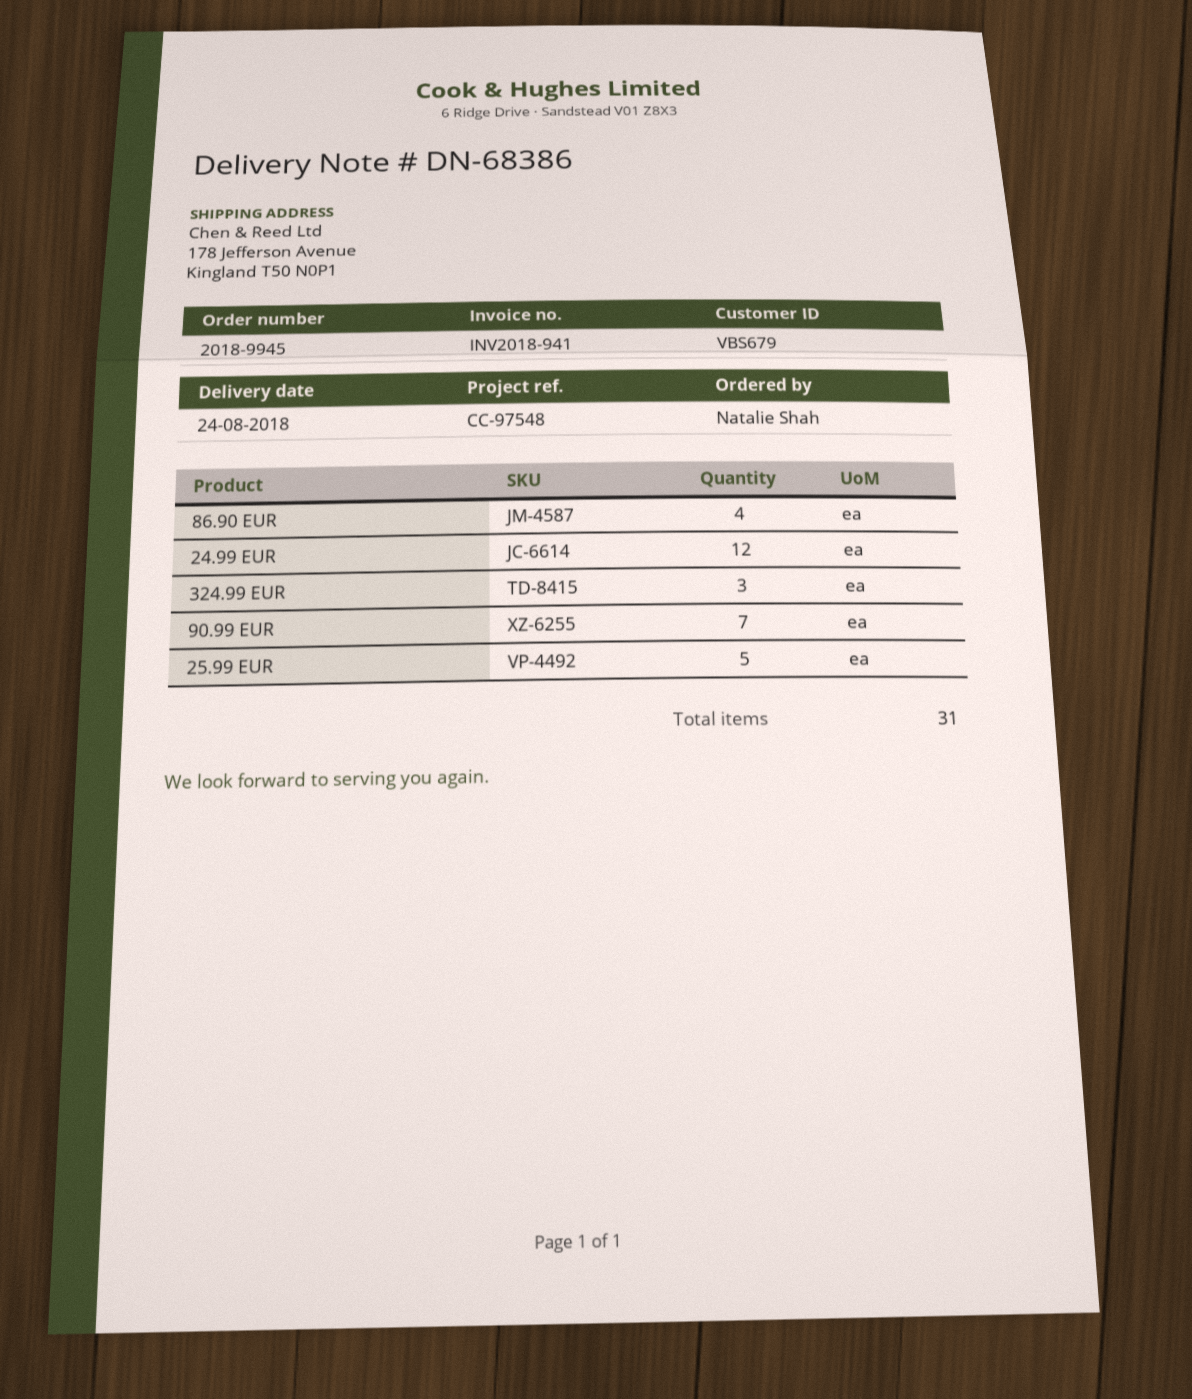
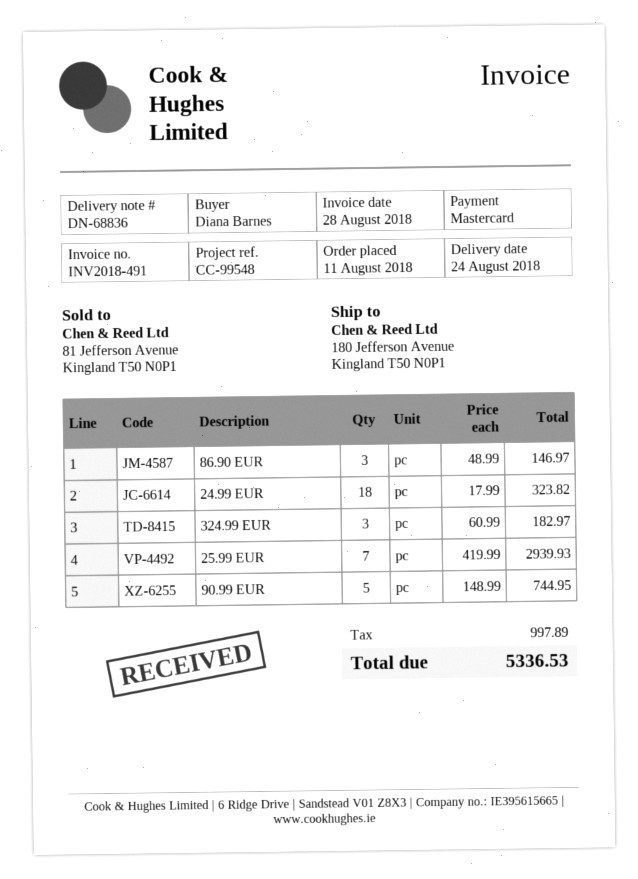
delivery note number: DN-68386 -> DN-68836
invoice number: INV2018-941 -> INV2018-491
reference: CC-97548 -> CC-99548
ordered by: Natalie Shah -> Diana Barnes
ship to: 178 Jefferson Avenue, Kingland T50 N0P1 -> 180 Jefferson Avenue, Kingland T50 N0P1
86.90 EUR: 4 -> 3
24.99 EUR: 12 -> 18
90.99 EUR: 7 -> 5
25.99 EUR: 5 -> 7

